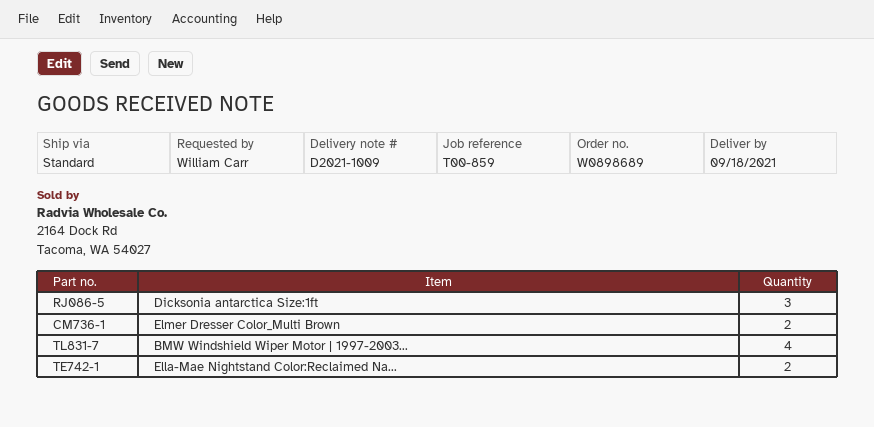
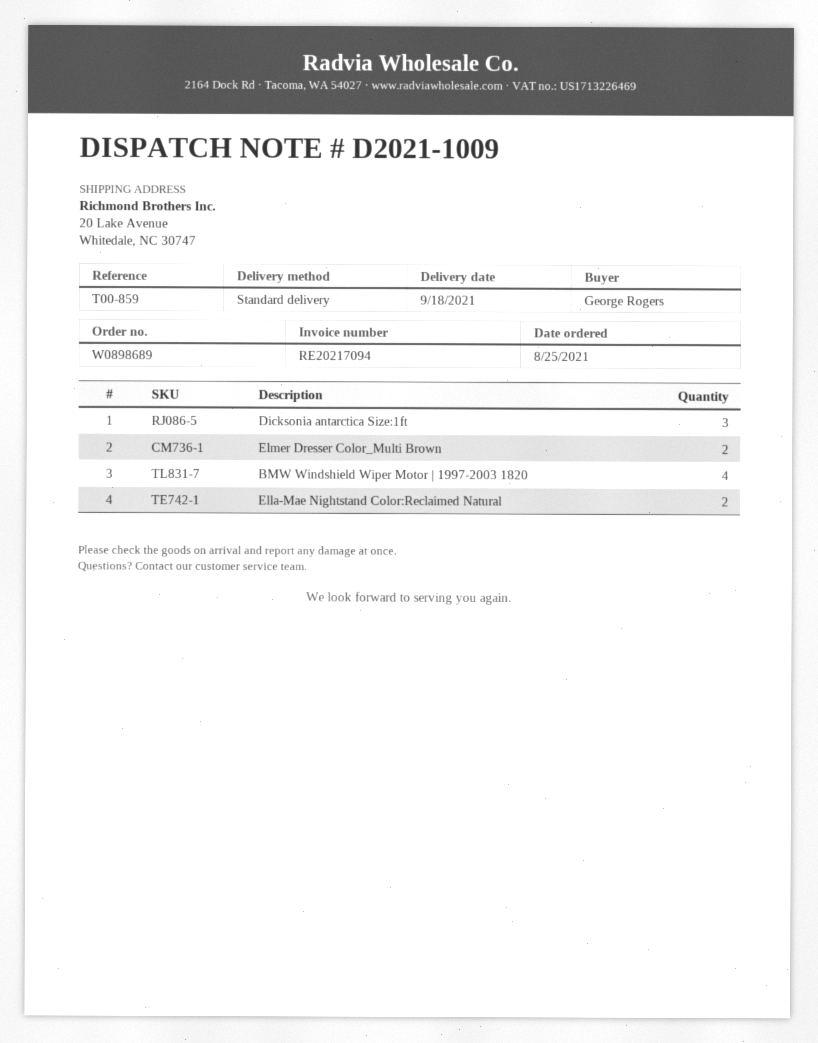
ordered by: William Carr -> George Rogers

